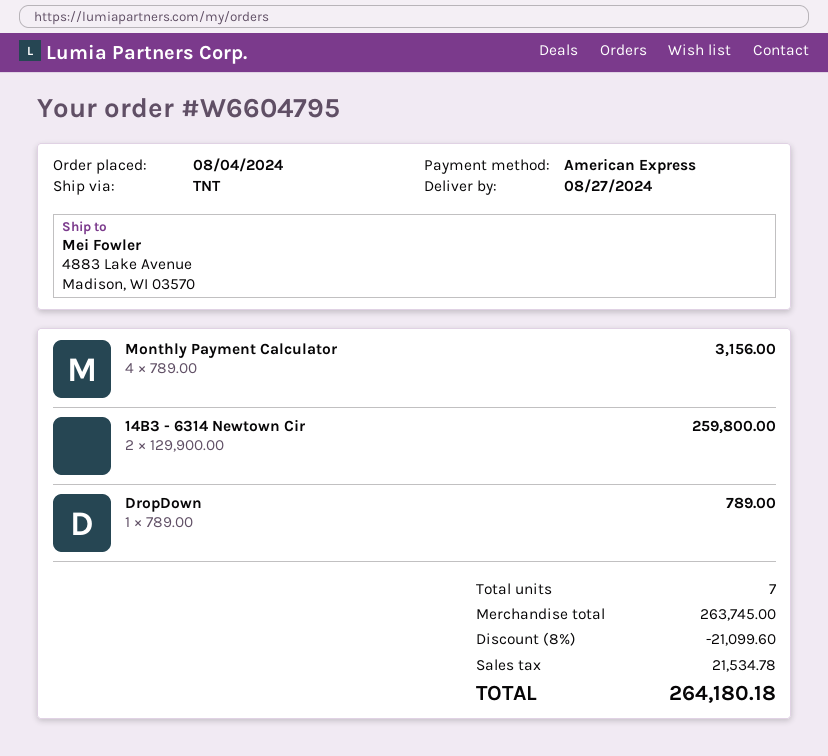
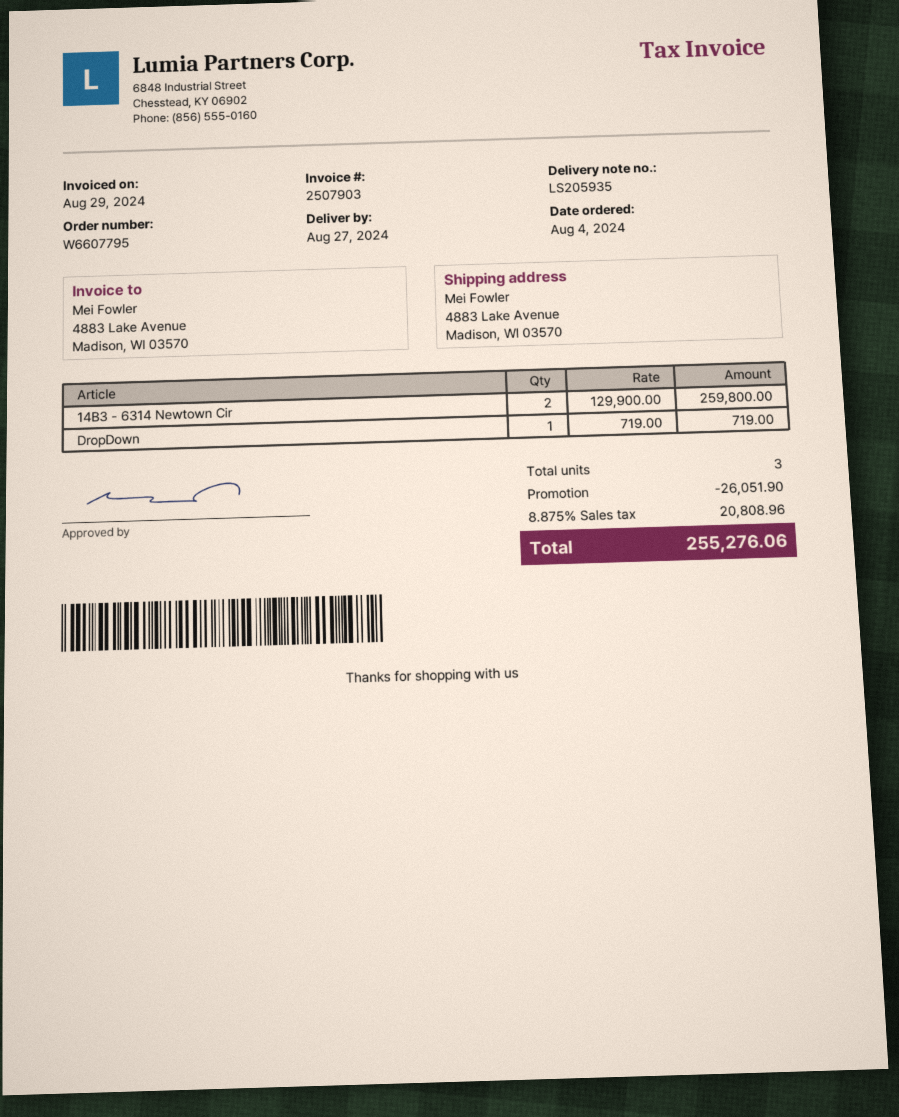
order number: W6604795 -> W6607795
Monthly Payment Calculator: 4 x 789.00 = 3156.00 -> none
DropDown: 1 x 789.00 = 789.00 -> 1 x 719.00 = 719.00
total quantity: 7 -> 3
discount: 21099.60 -> 26051.90
tax: 21534.78 -> 20808.96
total: 264180.18 -> 255276.06

